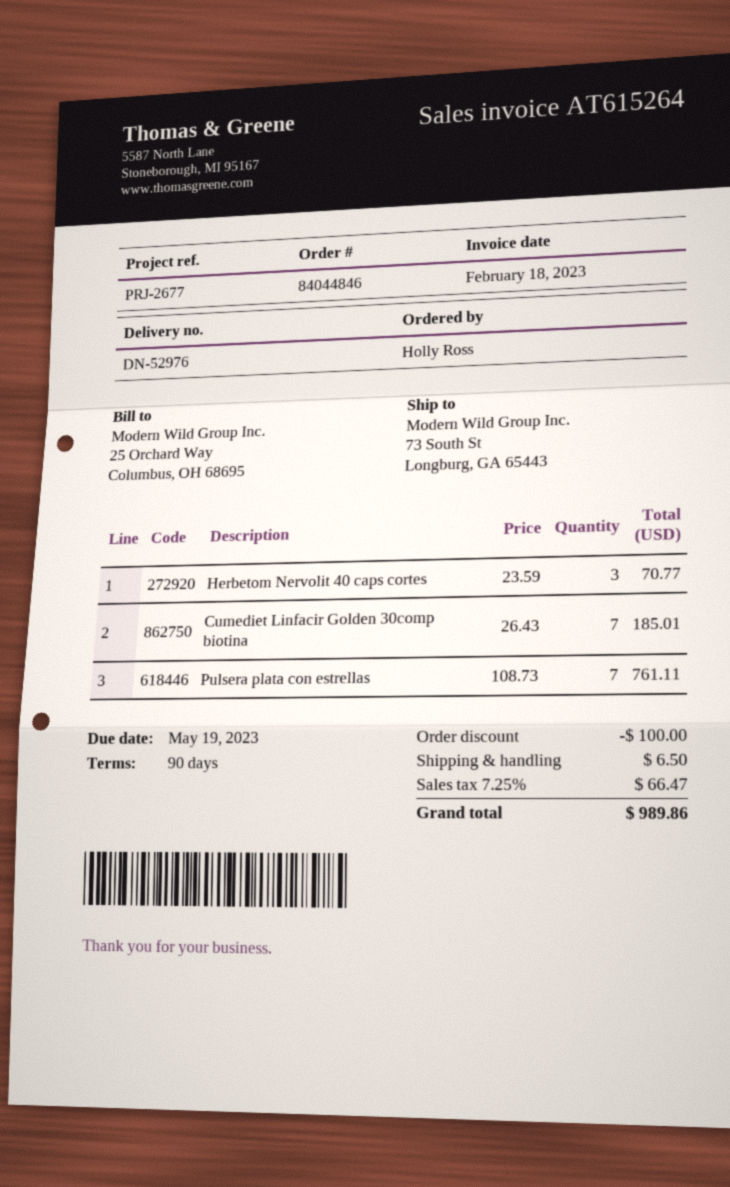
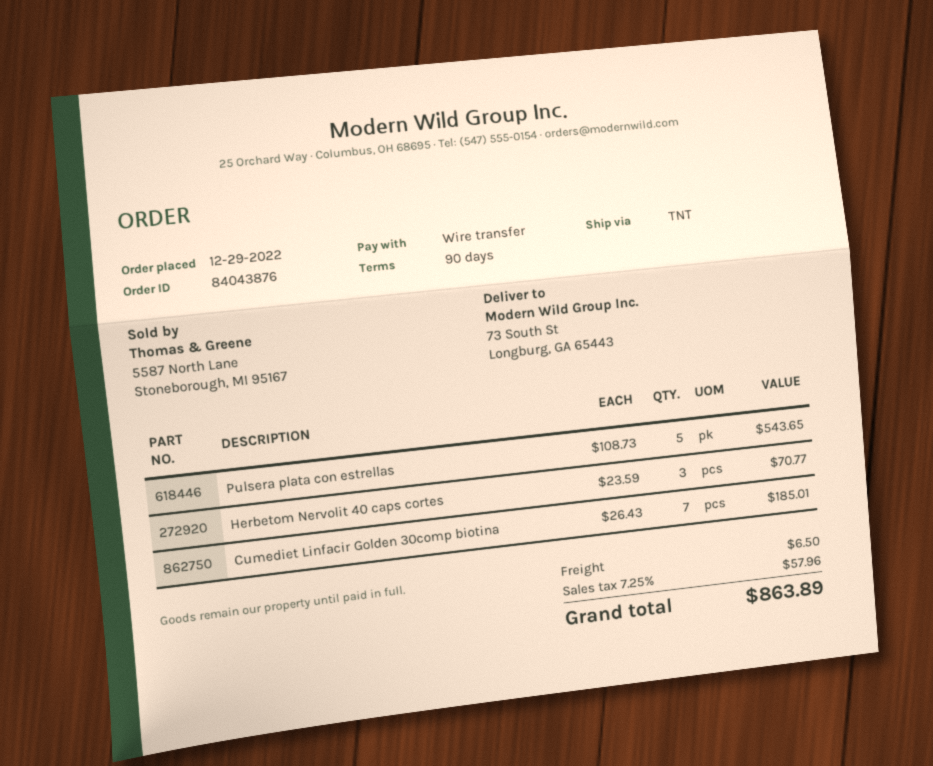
order number: 84044846 -> 84043876
Pulsera plata con estrellas: 7 x 108.73 = 761.11 -> 5 x 108.73 = 543.65
discount: 100.00 -> none
tax: 7.25% = 66.47 -> 7.25% = 57.96
total: 989.86 -> 863.89

